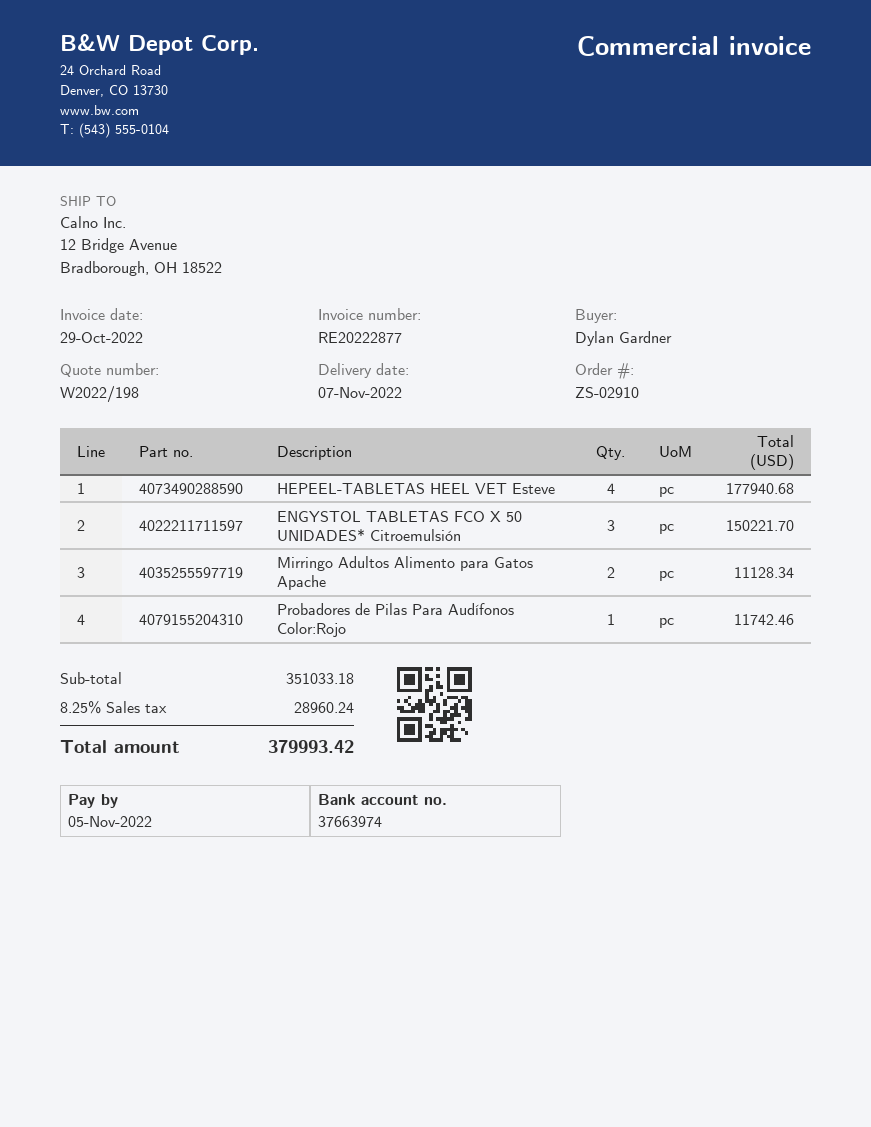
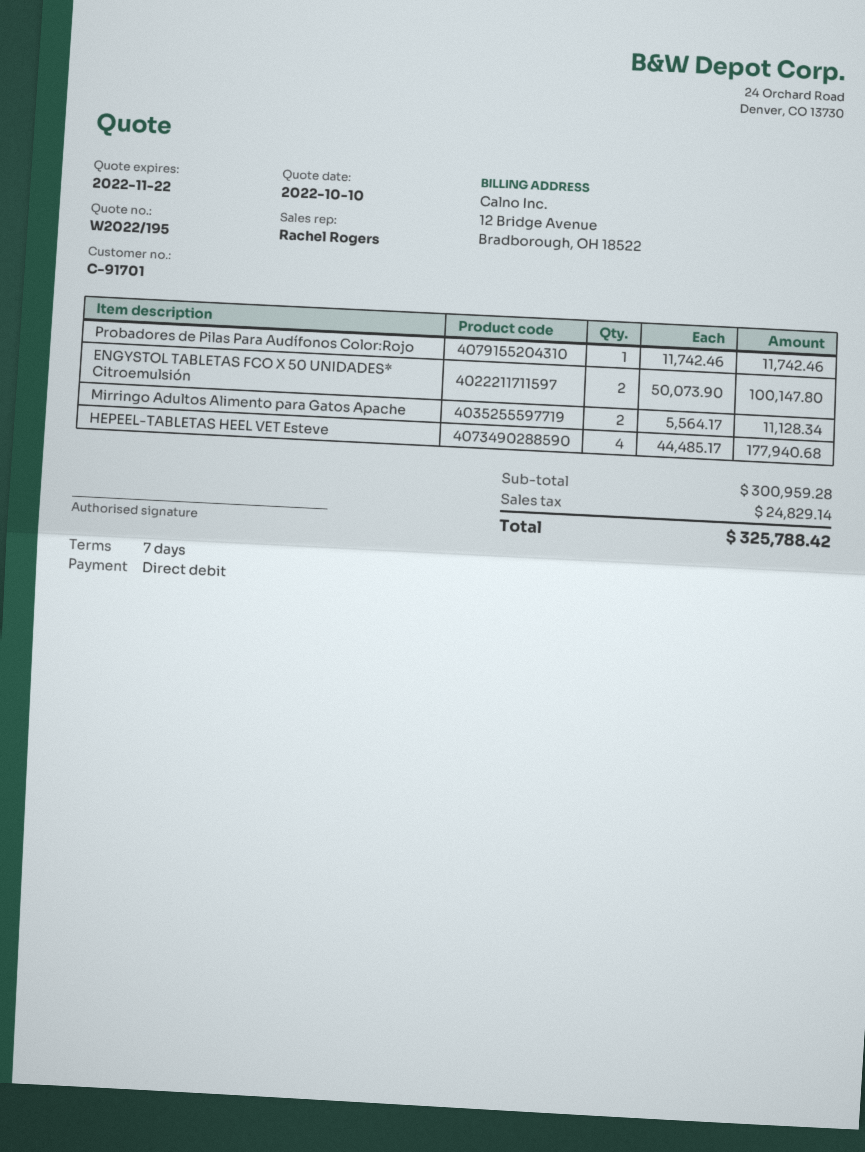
quote number: W2022/198 -> W2022/195
ENGYSTOL TABLETAS FCO X 50 UNIDADES* Citroemulsión: 3 for 150221.70 -> 2 for 100147.80
subtotal: 351033.18 -> 300959.28
tax: 28960.24 -> 24829.14
total: 379993.42 -> 325788.42

